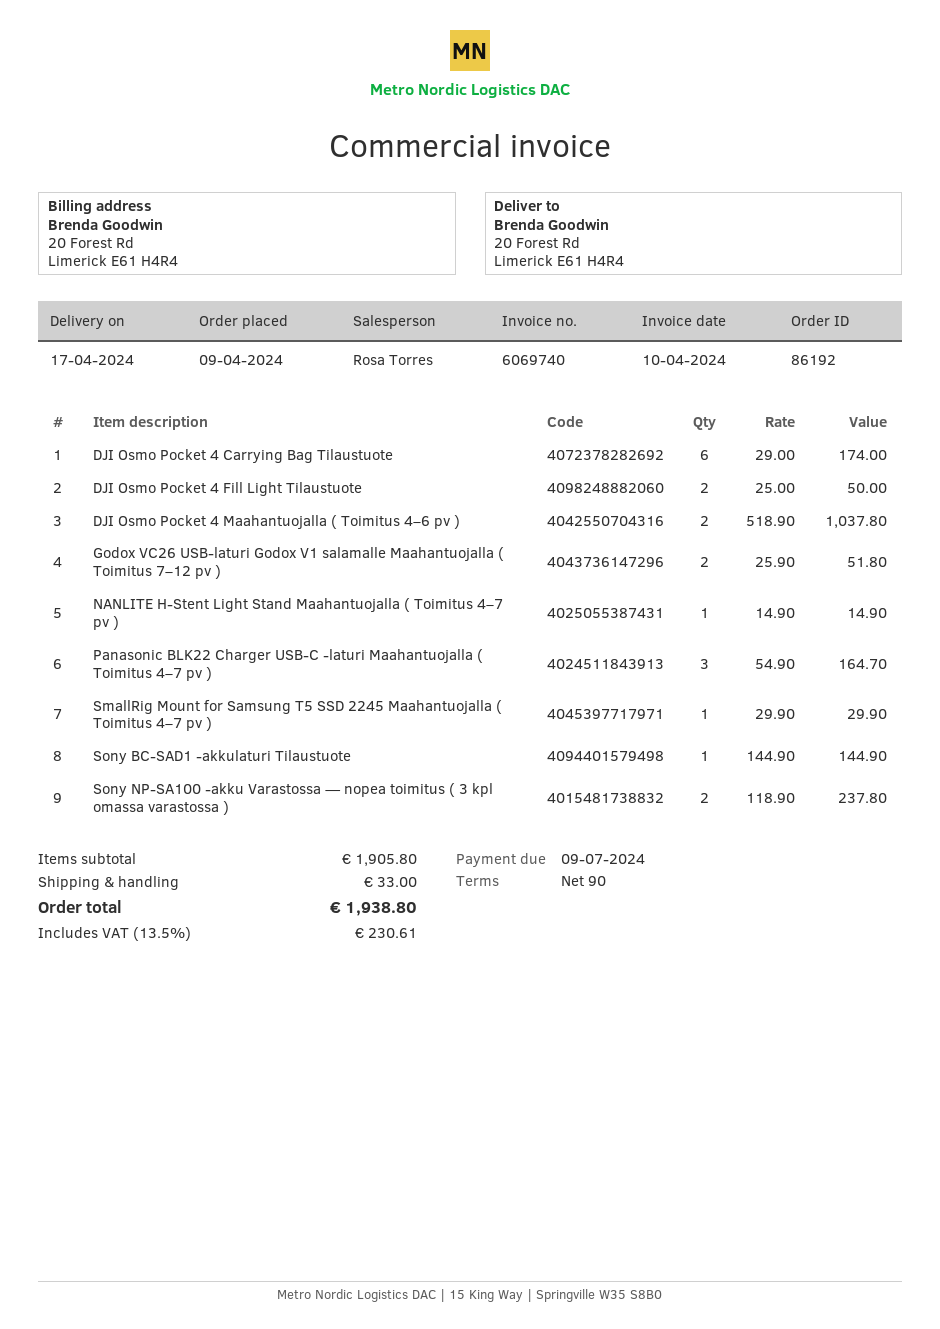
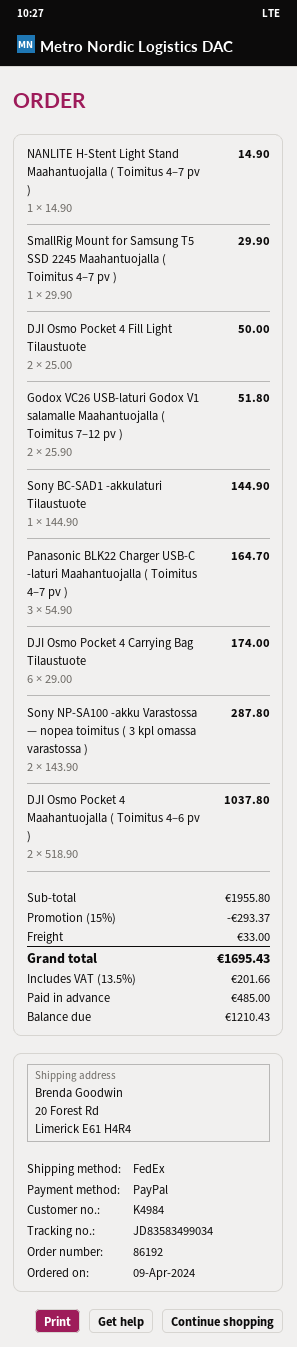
Sony NP-SA100 -akku Varastossa — nopea toimitus ( 3 kpl omassa varastossa ): 2 x 118.90 = 237.80 -> 2 x 143.90 = 287.80
subtotal: 1905.80 -> 1955.80
discount: none -> 15% = 293.37
tax: 13.5% = 230.61 -> 13.5% = 201.66
total: 1938.80 -> 1695.43

